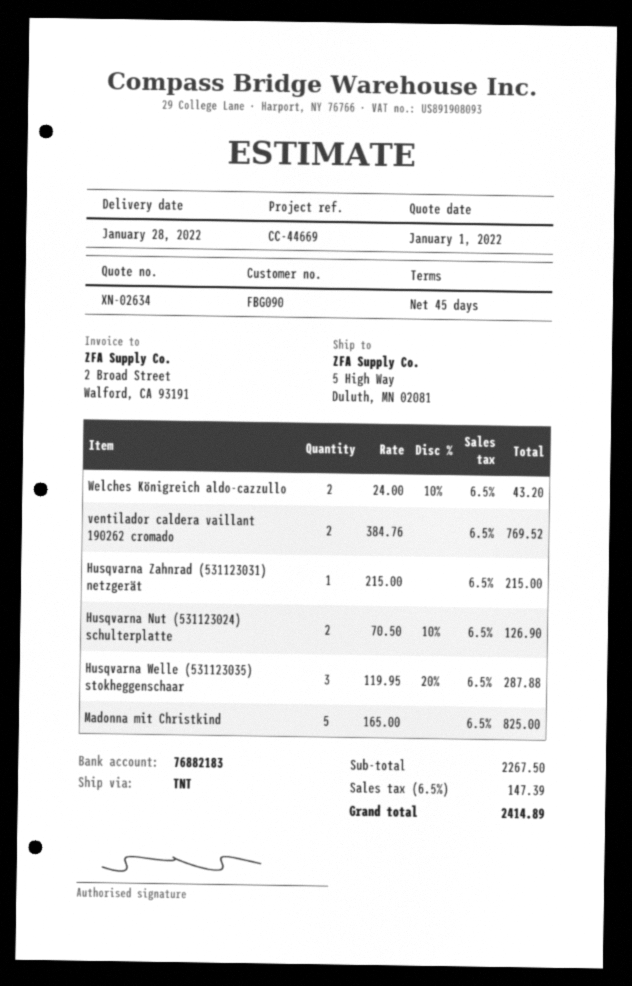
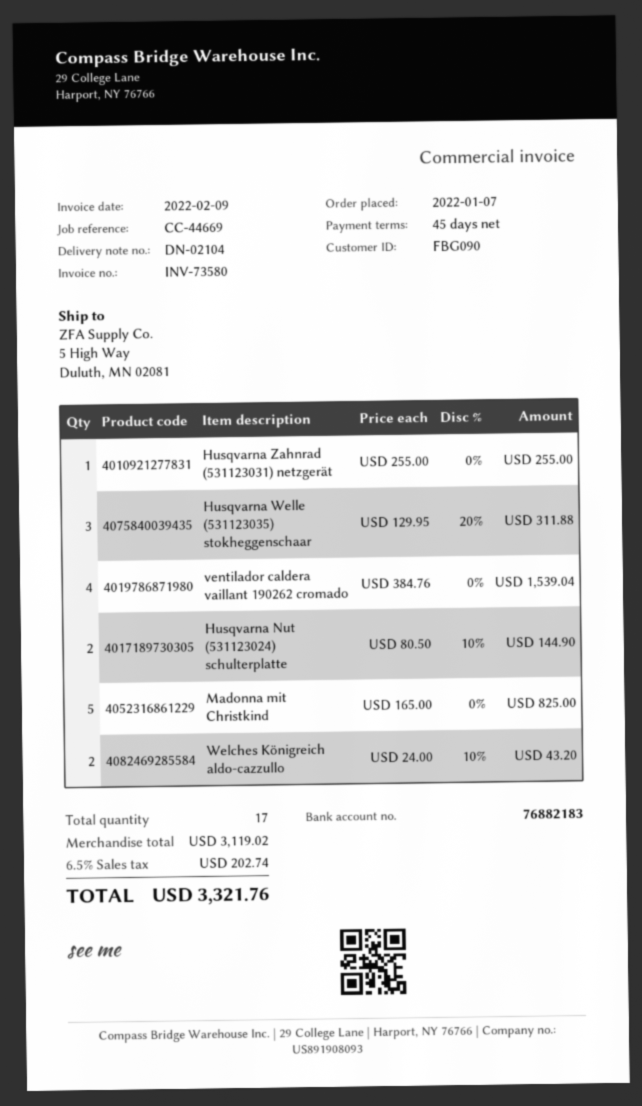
ventilador caldera vaillant 190262 cromado: 2 x 384.76 = 769.52 -> 4 x 384.76 = 1539.04
Husqvarna Zahnrad (531123031) netzgerät: 1 x 215.00 = 215.00 -> 1 x 255.00 = 255.00
Husqvarna Nut (531123024) schulterplatte: 2 x 70.50 - 10% = 126.90 -> 2 x 80.50 - 10% = 144.90
Husqvarna Welle (531123035) stokheggenschaar: 3 x 119.95 - 20% = 287.88 -> 3 x 129.95 - 20% = 311.88
subtotal: 2267.50 -> 3119.02
tax: 6.5% = 147.39 -> 6.5% = 202.74
total: 2414.89 -> 3321.76

